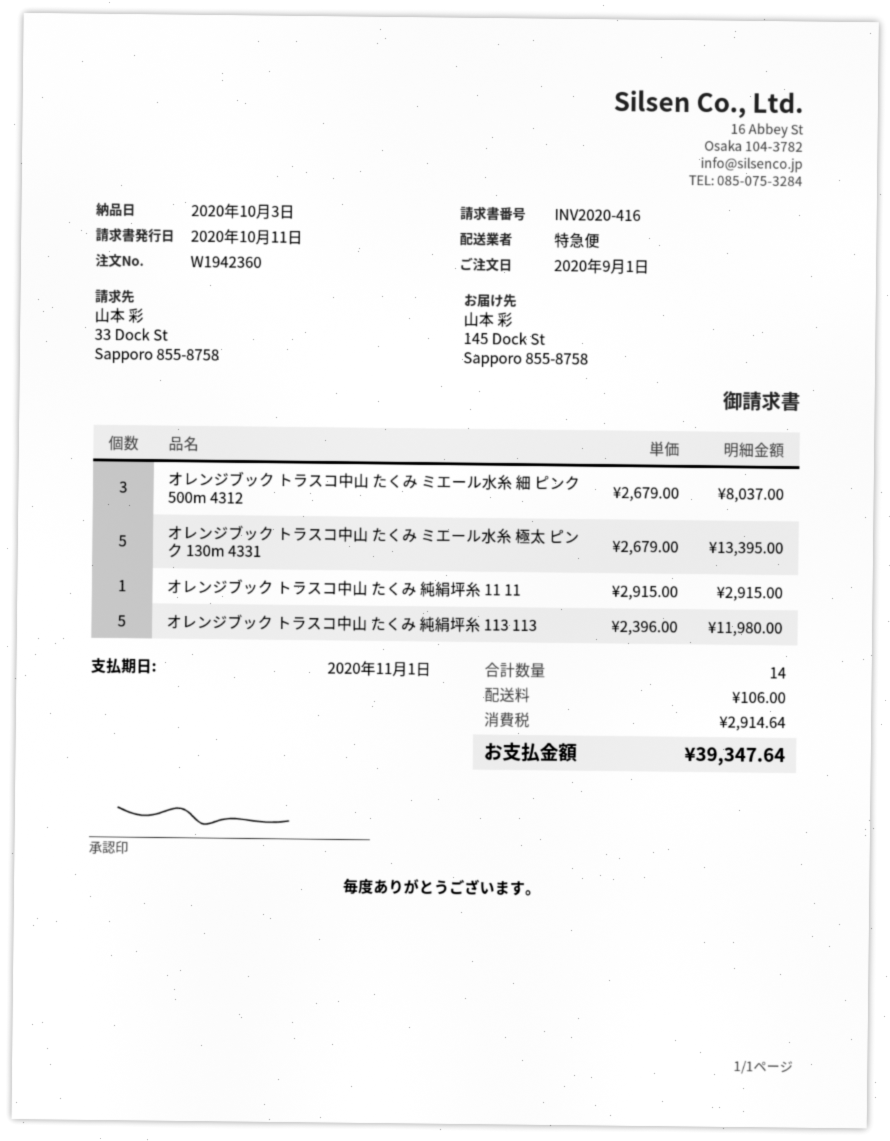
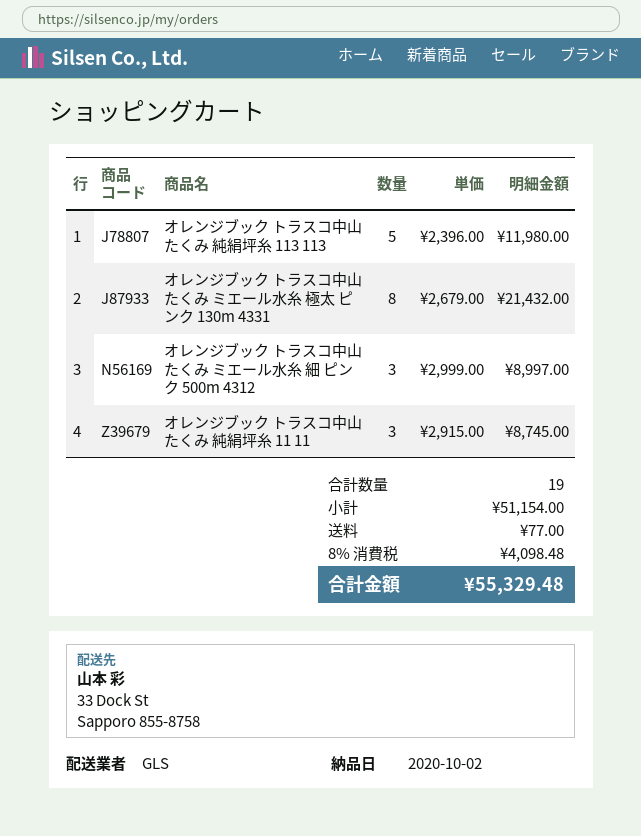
delivery date: 2020-10-03 -> 2020-10-02
shipping method: express -> GLS
ship to: 145 Dock St, Sapporo 855-8758 -> 33 Dock St, Sapporo 855-8758
オレンジブック トラスコ中山 たくみ ミエール水糸 細 ピンク 500m 4312: 3 x 2679.00 = 8037.00 -> 3 x 2999.00 = 8997.00
オレンジブック トラスコ中山 たくみ ミエール水糸 極太 ピンク 130m 4331: 5 x 2679.00 = 13395.00 -> 8 x 2679.00 = 21432.00
オレンジブック トラスコ中山 たくみ 純絹坪糸 11 11: 1 x 2915.00 = 2915.00 -> 3 x 2915.00 = 8745.00
total quantity: 14 -> 19
shipping: 106.00 -> 77.00
tax: 2914.64 -> 4098.48
total: 39347.64 -> 55329.48

